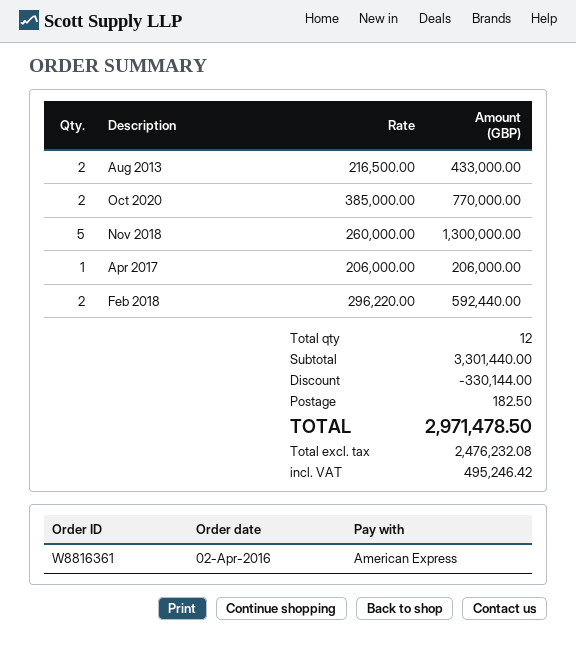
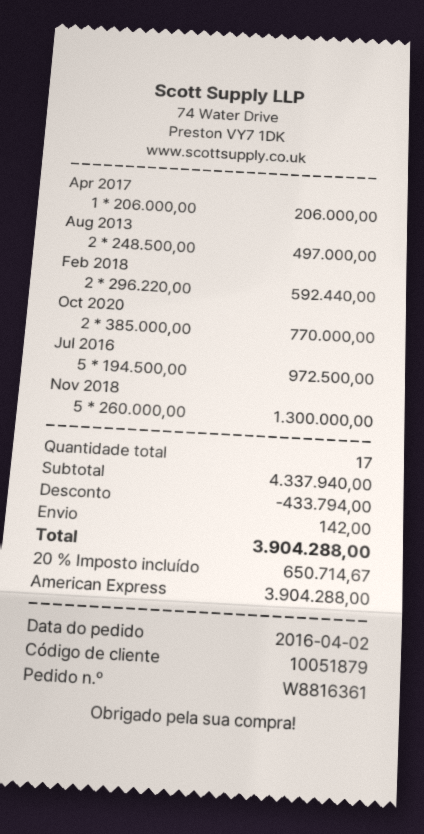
Aug 2013: 2 x 216500.00 = 433000.00 -> 2 x 248500.00 = 497000.00
Jul 2016: none -> 5 x 194500.00 = 972500.00
total quantity: 12 -> 17
subtotal: 3301440.00 -> 4337940.00
discount: 330144.00 -> 433794.00
shipping: 182.50 -> 142.00
tax: 495246.42 -> 650714.67
total: 2971478.50 -> 3904288.00

